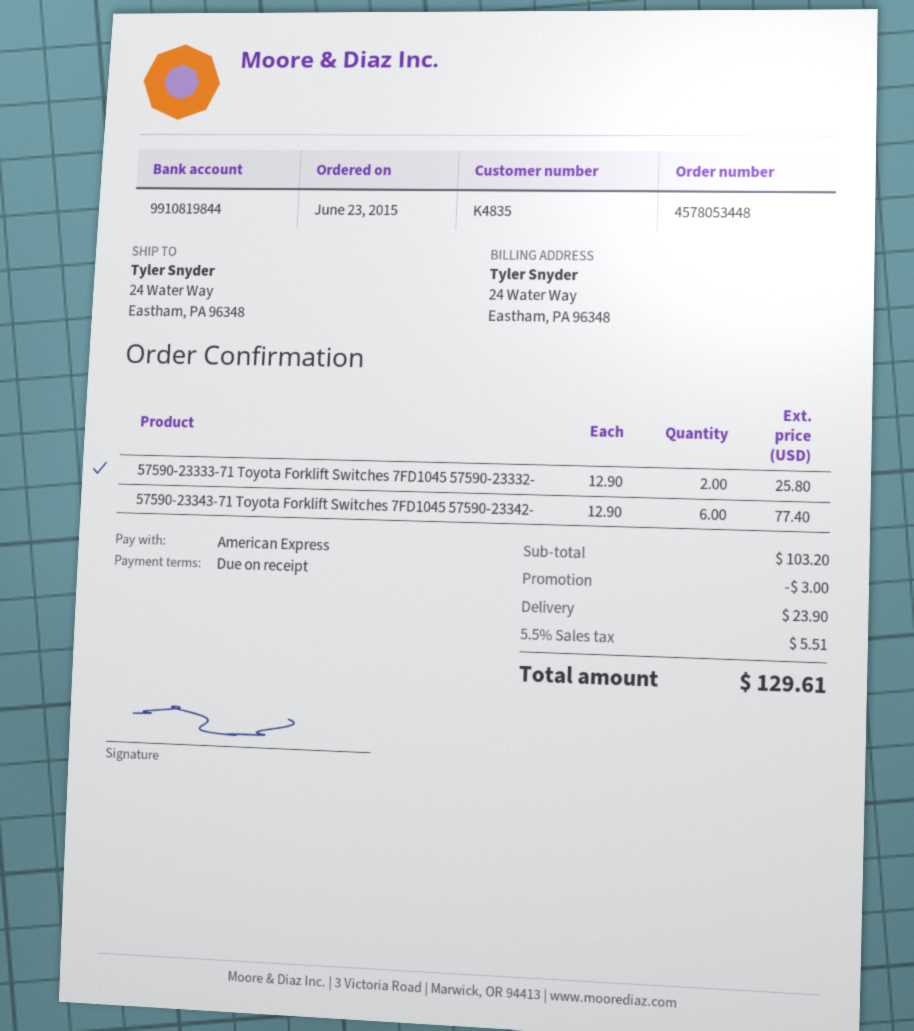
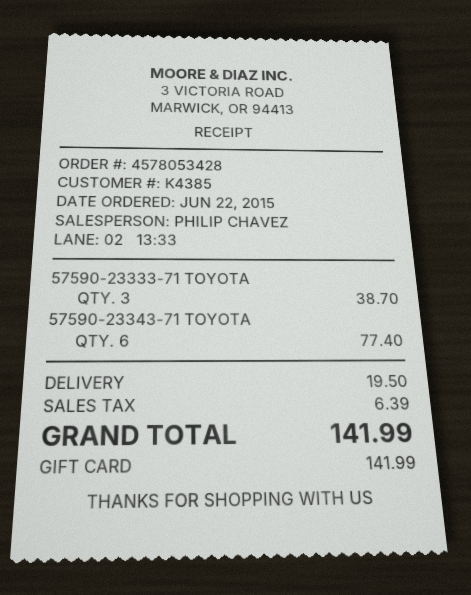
order number: 4578053448 -> 4578053428
order date: 2015-06-23 -> 2015-06-22
customer number: K4835 -> K4385
payment method: American Express -> gift card
57590-23333-71 Toyota Forklift Switches 7FD1045 57590-23332-: 2 for 25.80 -> 3 for 38.70
discount: 3.00 -> none
shipping: 23.90 -> 19.50
tax: 5.51 -> 6.39
total: 129.61 -> 141.99

